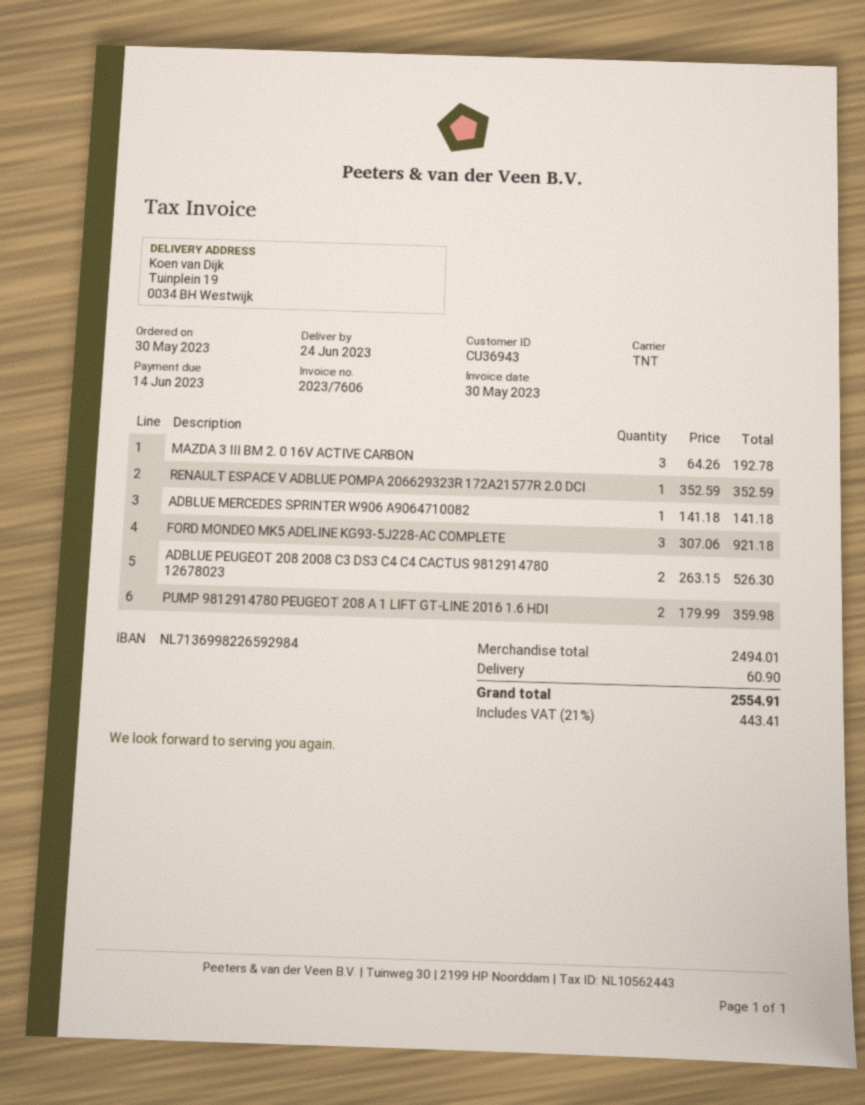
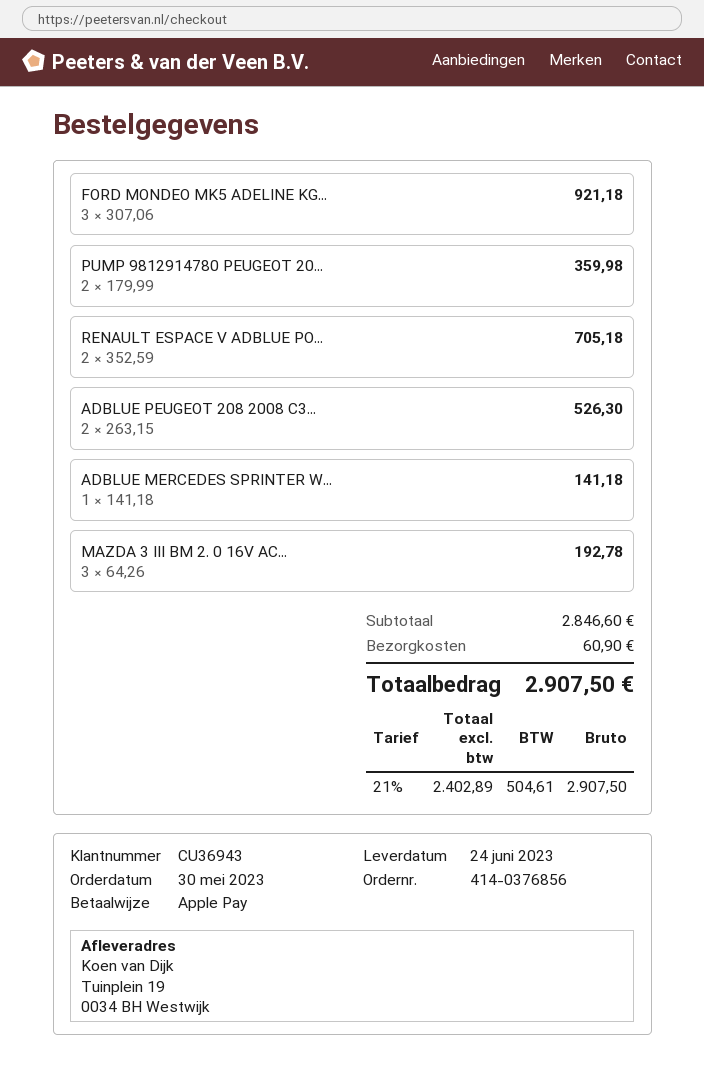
RENAULT ESPACE V ADBLUE POMPA 206629323R 172A21577R 2.0 DCI: 1 x 352.59 = 352.59 -> 2 x 352.59 = 705.18
subtotal: 2494.01 -> 2846.60
tax: 21% = 443.41 -> 21% = 504.61
total: 2554.91 -> 2907.50

